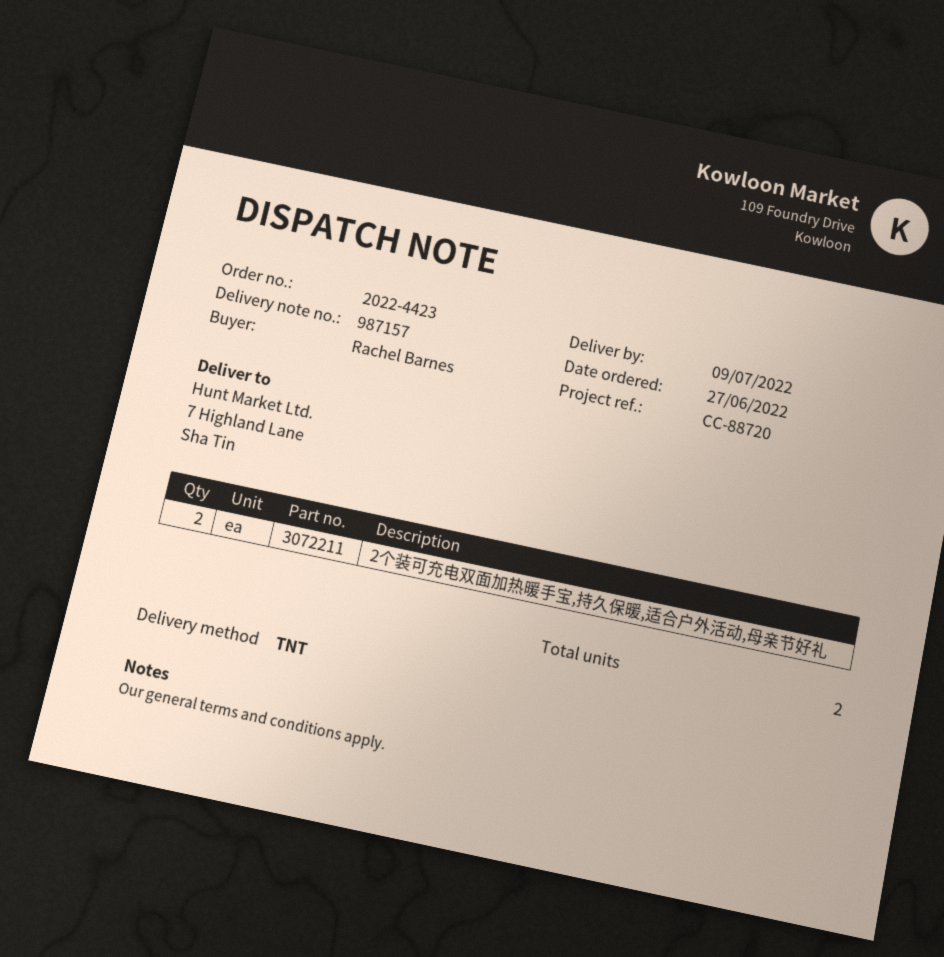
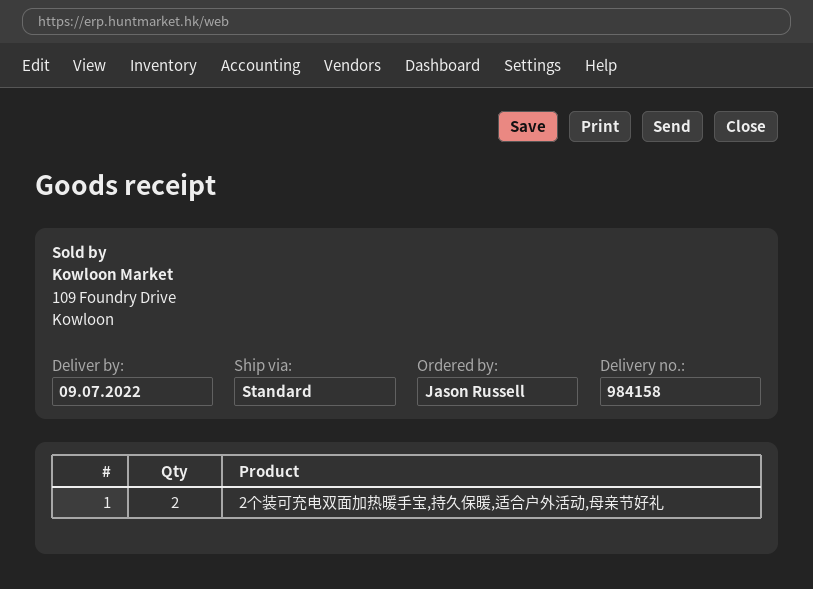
delivery note number: 987157 -> 984158
ordered by: Rachel Barnes -> Jason Russell
shipping method: TNT -> standard

